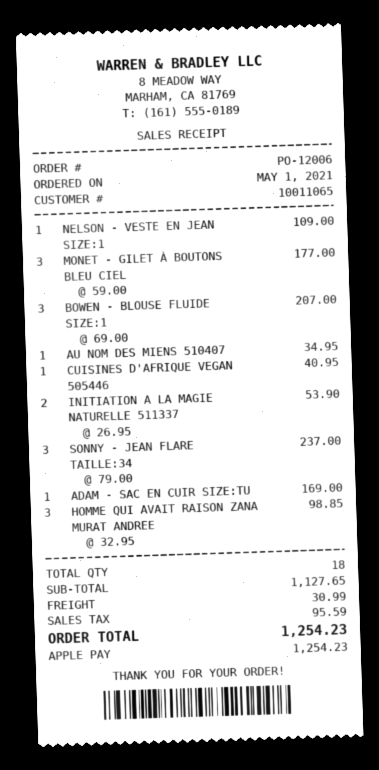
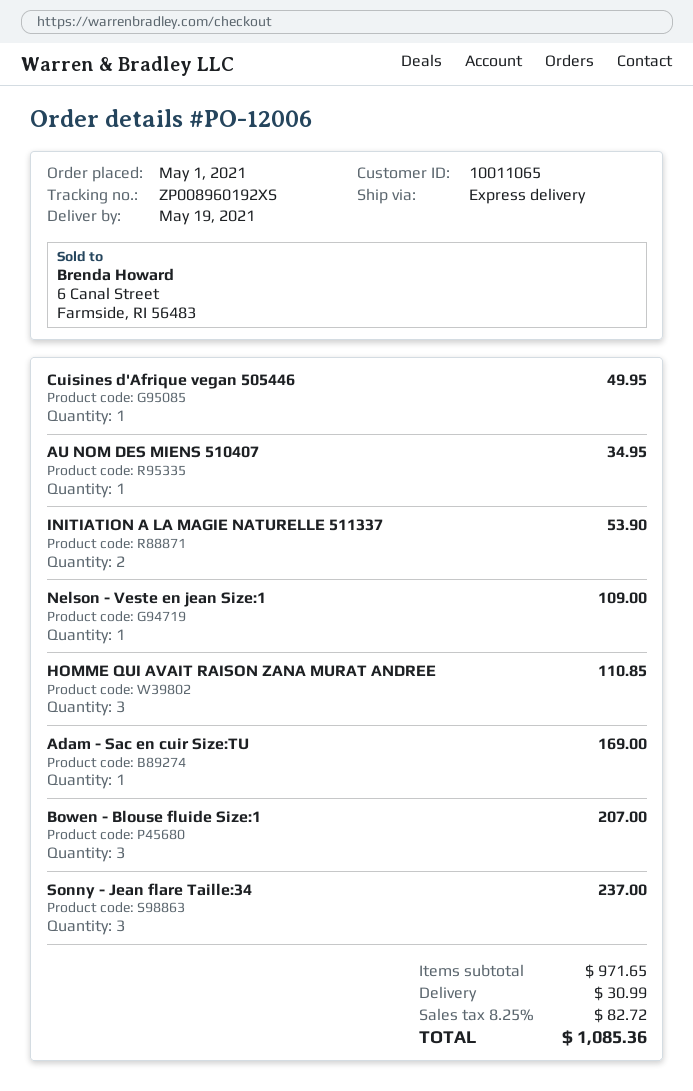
MONET - GILET À BOUTONS BLEU CIEL: 3 for 177.00 -> none
CUISINES D'AFRIQUE VEGAN 505446: 1 for 40.95 -> 1 for 49.95
HOMME QUI AVAIT RAISON ZANA MURAT ANDREE: 3 for 98.85 -> 3 for 110.85
subtotal: 1127.65 -> 971.65
tax: 95.59 -> 82.72
total: 1254.23 -> 1085.36

